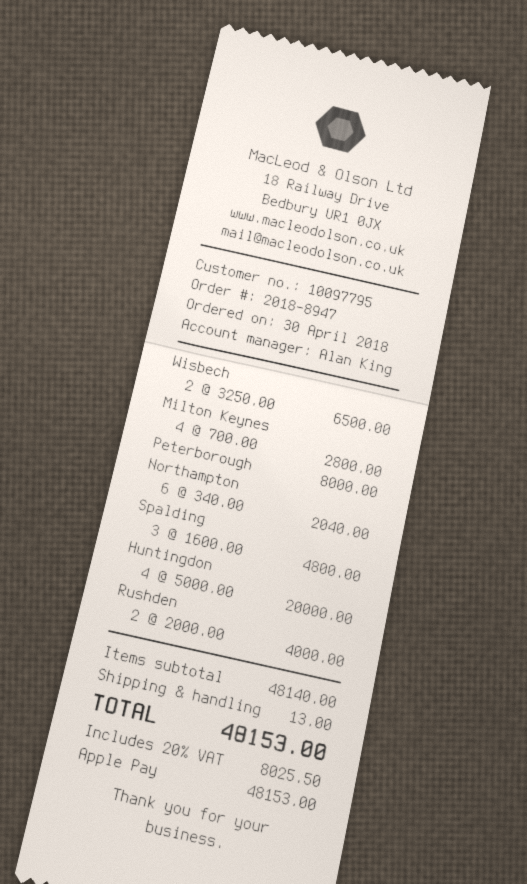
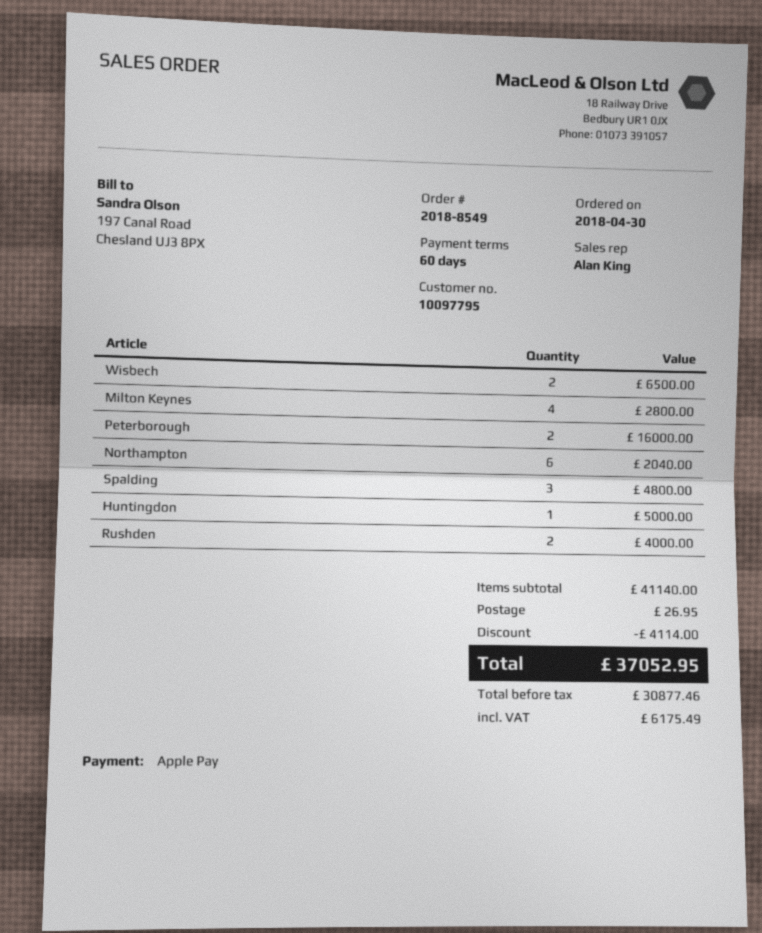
order number: 2018-8947 -> 2018-8549
Peterborough: 1 for 8000.00 -> 2 for 16000.00
Huntingdon: 4 for 20000.00 -> 1 for 5000.00
subtotal: 48140.00 -> 41140.00
discount: none -> 4114.00
shipping: 13.00 -> 26.95
tax: 8025.50 -> 6175.49
total: 48153.00 -> 37052.95

